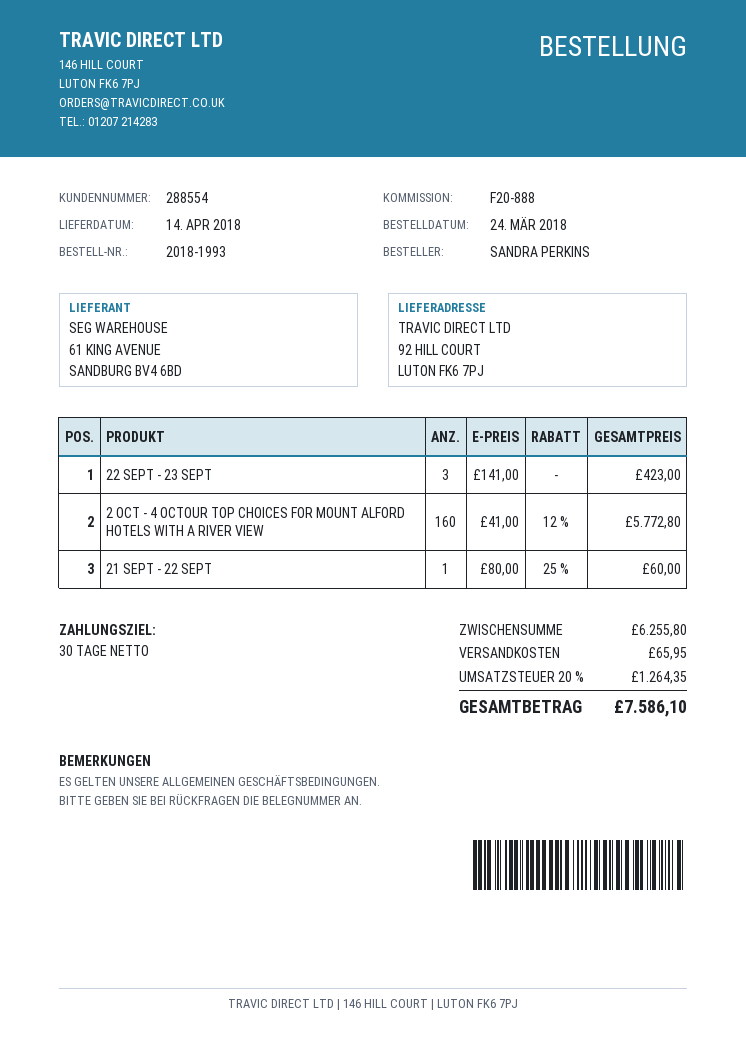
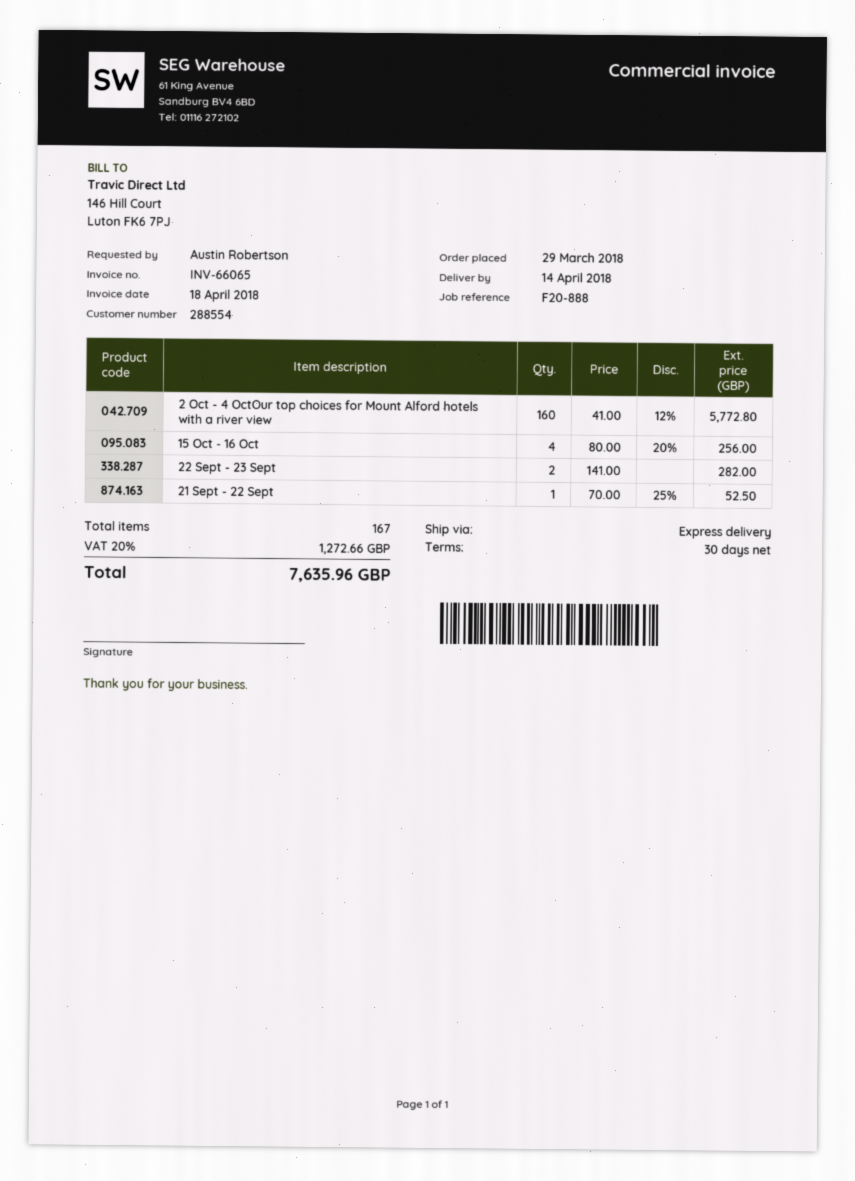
order date: 2018-03-24 -> 2018-03-29
ordered by: SANDRA PERKINS -> Austin Robertson
22 SEPT - 23 SEPT: 3 x 141.00 = 423.00 -> 2 x 141.00 = 282.00
21 SEPT - 22 SEPT: 1 x 80.00 - 25% = 60.00 -> 1 x 70.00 - 25% = 52.50
15 Oct - 16 Oct: none -> 4 x 80.00 - 20% = 256.00
shipping: 65.95 -> none
tax: 20% = 1264.35 -> 20% = 1272.66
total: 7586.10 -> 7635.96

